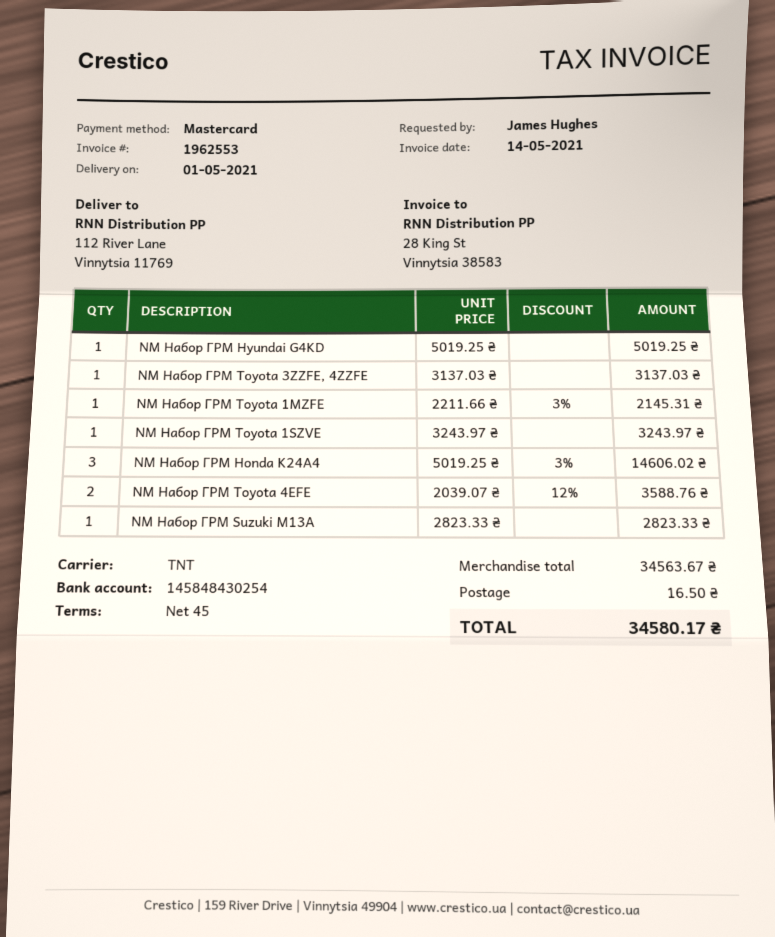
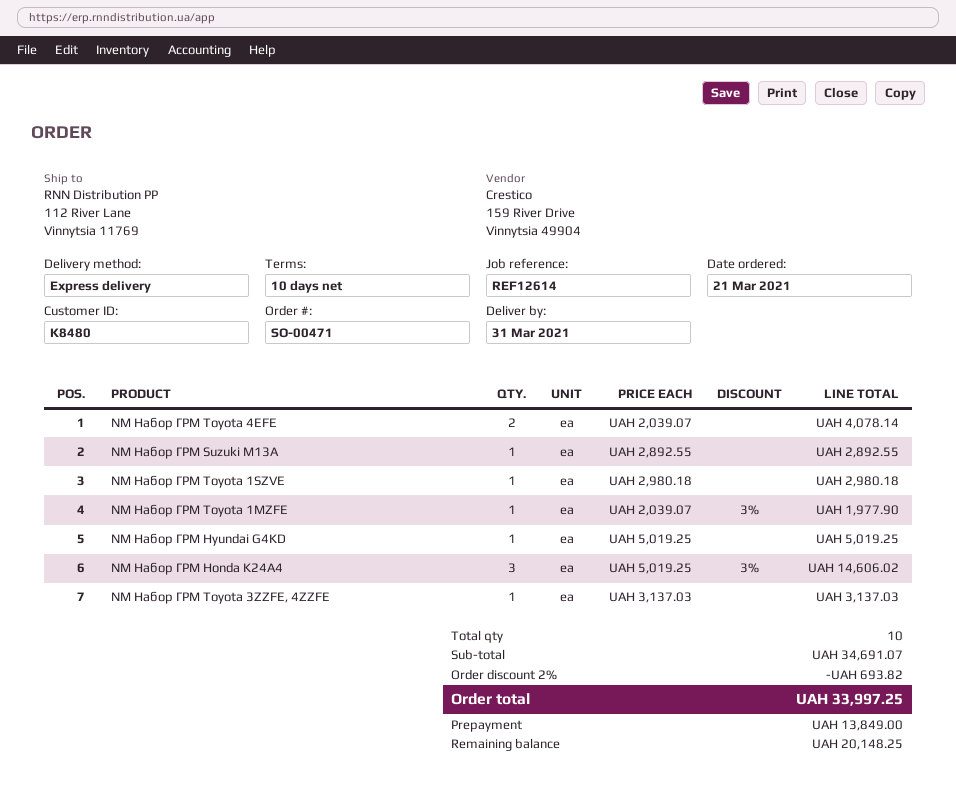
delivery date: 2021-05-01 -> 2021-03-31
payment terms: 45 days -> 10 days
shipping method: TNT -> express
NM Набор ГРМ Toyota 1MZFE: 1 x 2211.66 - 3% = 2145.31 -> 1 x 2039.07 - 3% = 1977.90
NM Набор ГРМ Toyota 1SZVE: 1 x 3243.97 = 3243.97 -> 1 x 2980.18 = 2980.18
NM Набор ГРМ Toyota 4EFE: 2 x 2039.07 - 12% = 3588.76 -> 2 x 2039.07 = 4078.14
NM Набор ГРМ Suzuki M13A: 1 x 2823.33 = 2823.33 -> 1 x 2892.55 = 2892.55
subtotal: 34563.67 -> 34691.07
discount: none -> 2% = 693.82
shipping: 16.50 -> none
total: 34580.17 -> 33997.25

